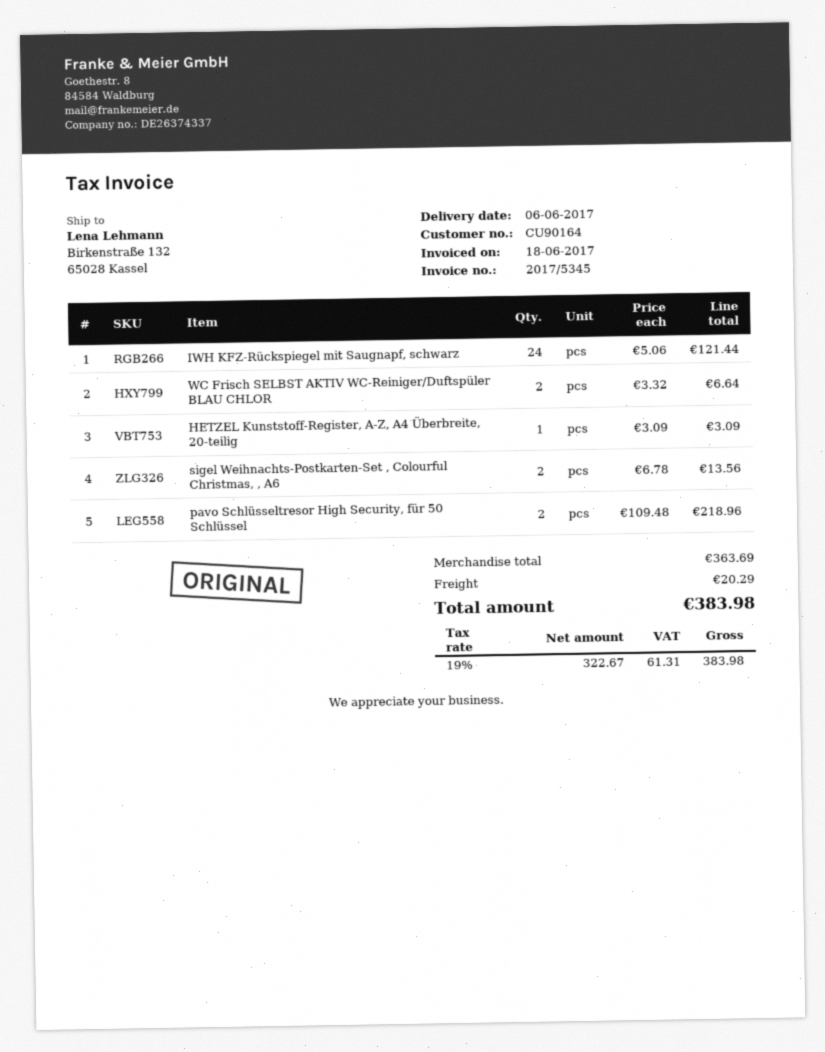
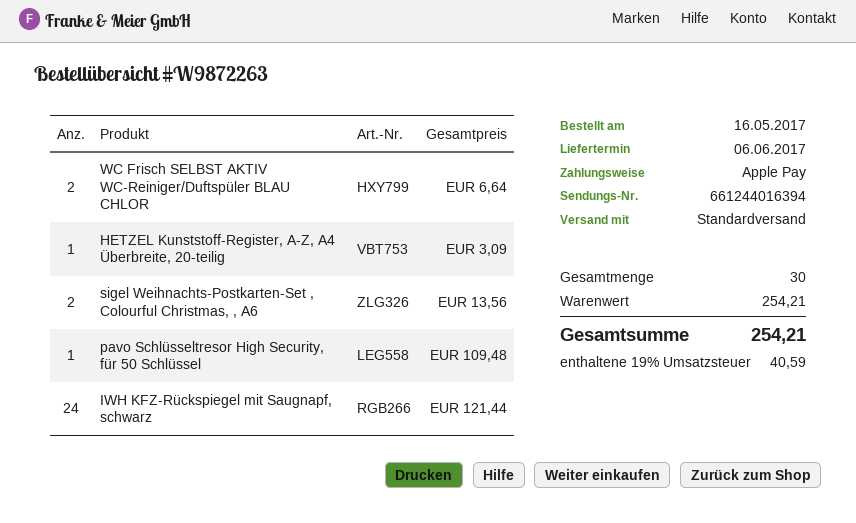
pavo Schlüsseltresor High Security, für 50 Schlüssel: 2 for 218.96 -> 1 for 109.48
subtotal: 363.69 -> 254.21
shipping: 20.29 -> none
tax: 19% = 61.31 -> 19% = 40.59
total: 383.98 -> 254.21

